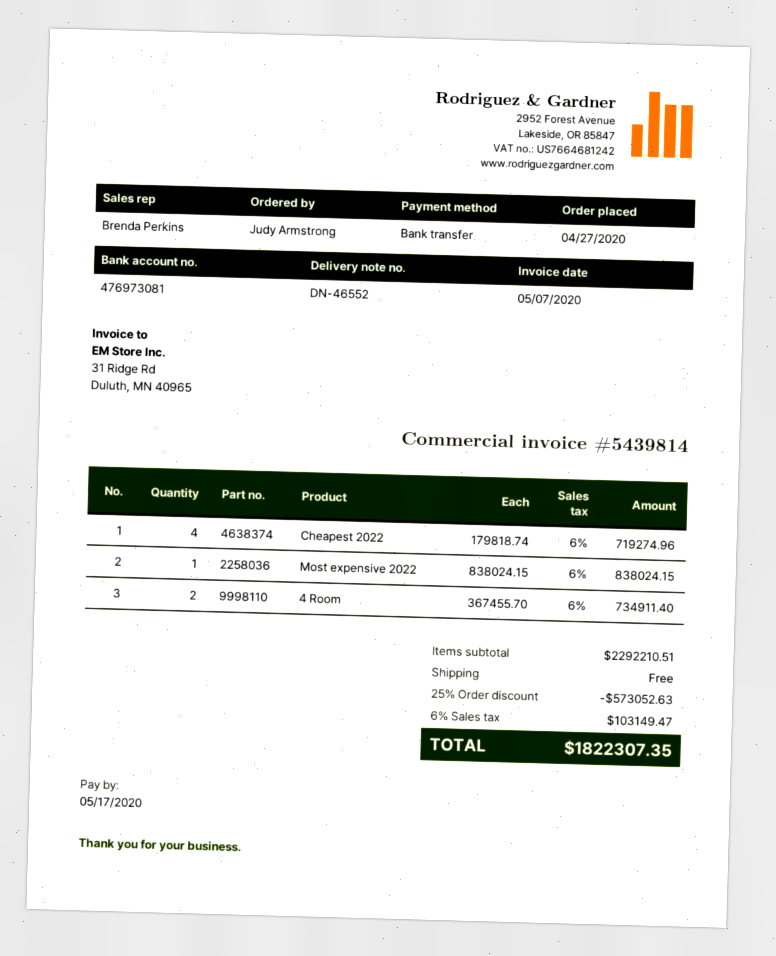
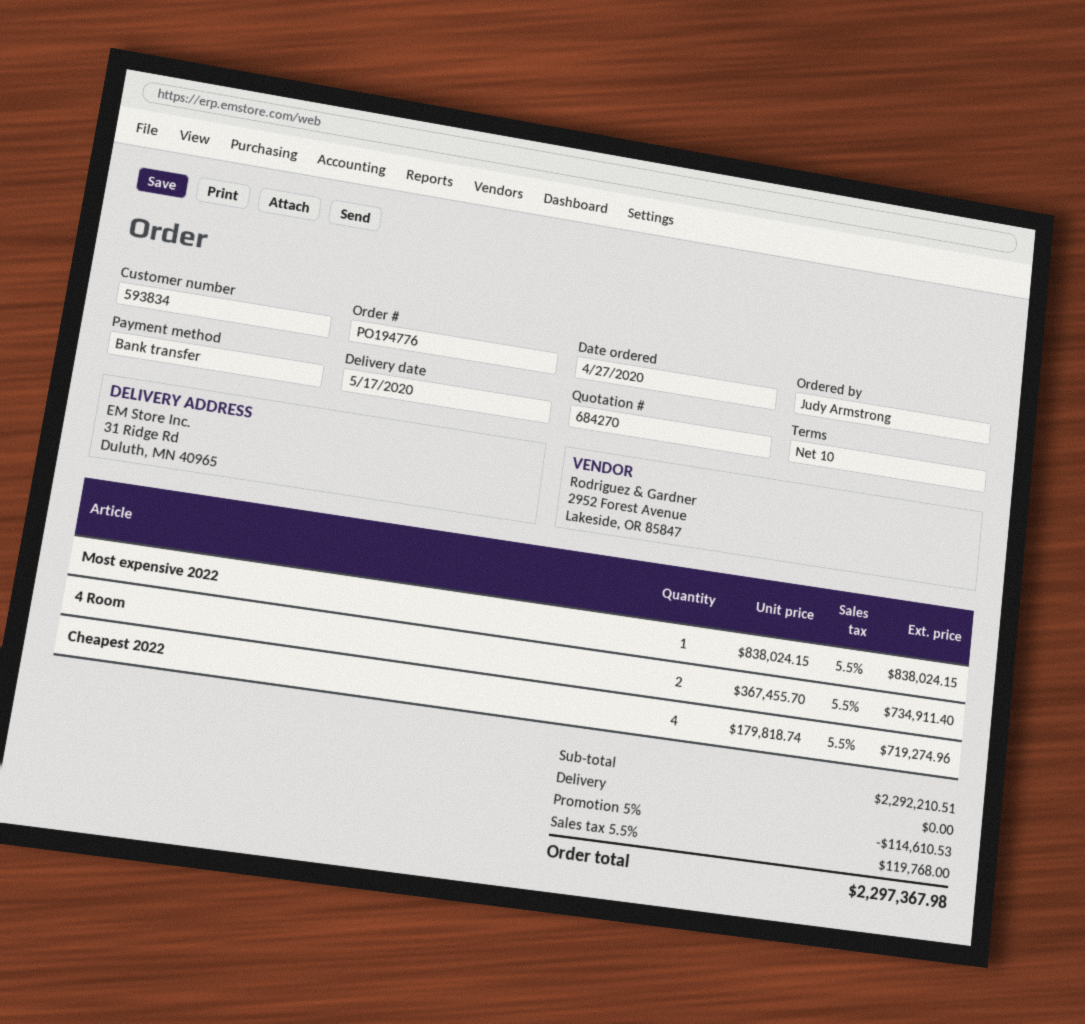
discount: 25% = 573052.63 -> 5% = 114610.53
tax: 6% = 103149.47 -> 5.5% = 119768.00
total: 1822307.35 -> 2297367.98

